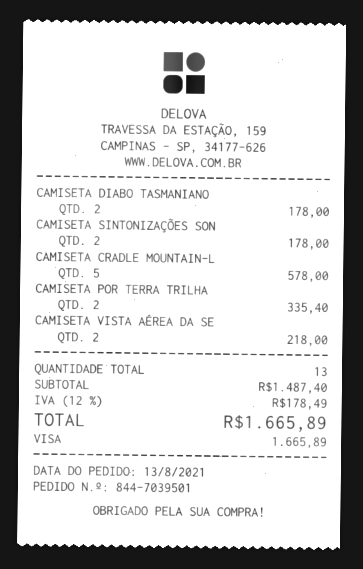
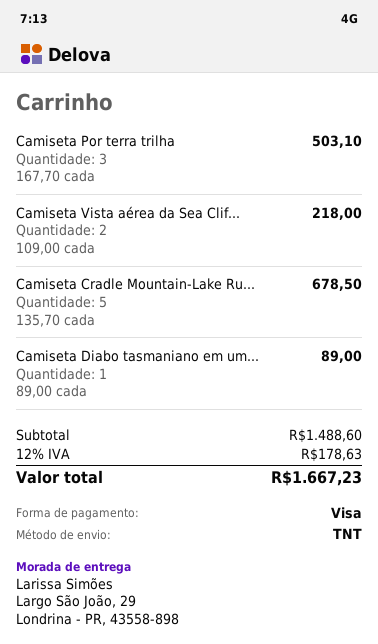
CAMISETA DIABO TASMANIANO: 2 for 178.00 -> 1 for 89.00
CAMISETA SINTONIZAÇÕES SON: 2 for 178.00 -> none
CAMISETA CRADLE MOUNTAIN-L: 5 for 578.00 -> 5 for 678.50
CAMISETA POR TERRA TRILHA: 2 for 335.40 -> 3 for 503.10
subtotal: 1487.40 -> 1488.60
tax: 12% = 178.49 -> 12% = 178.63
total: 1665.89 -> 1667.23

